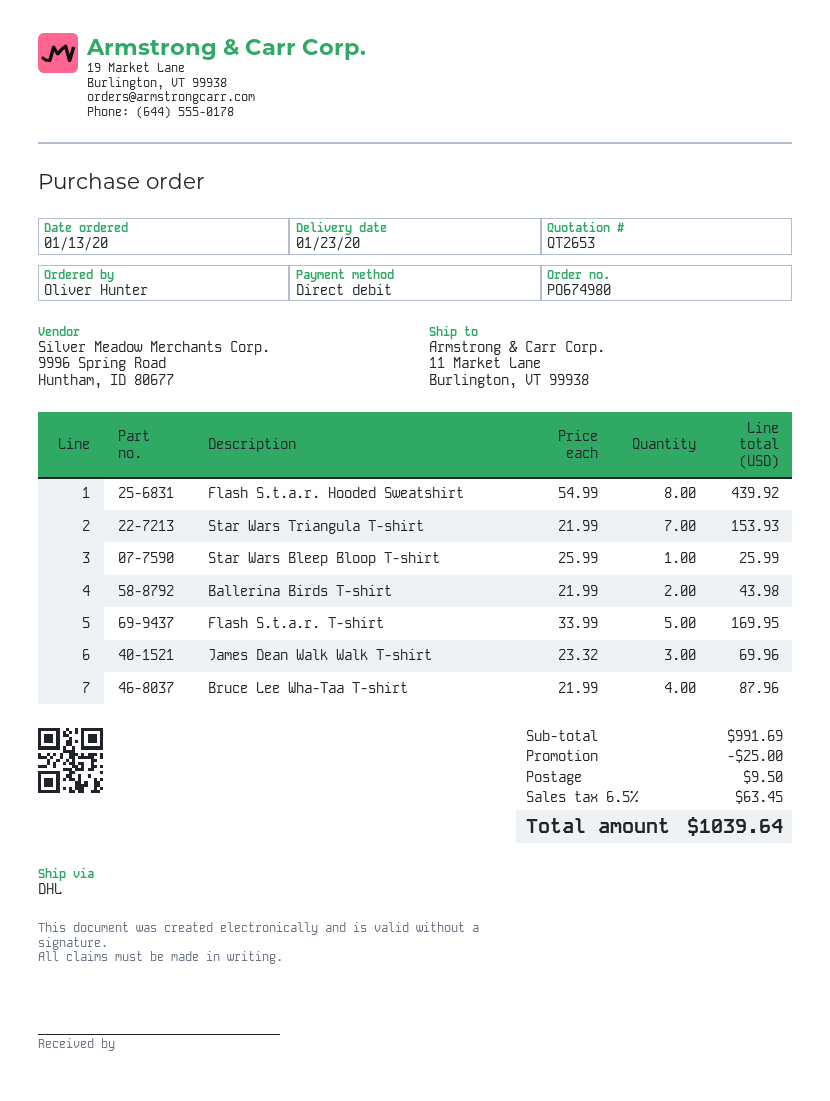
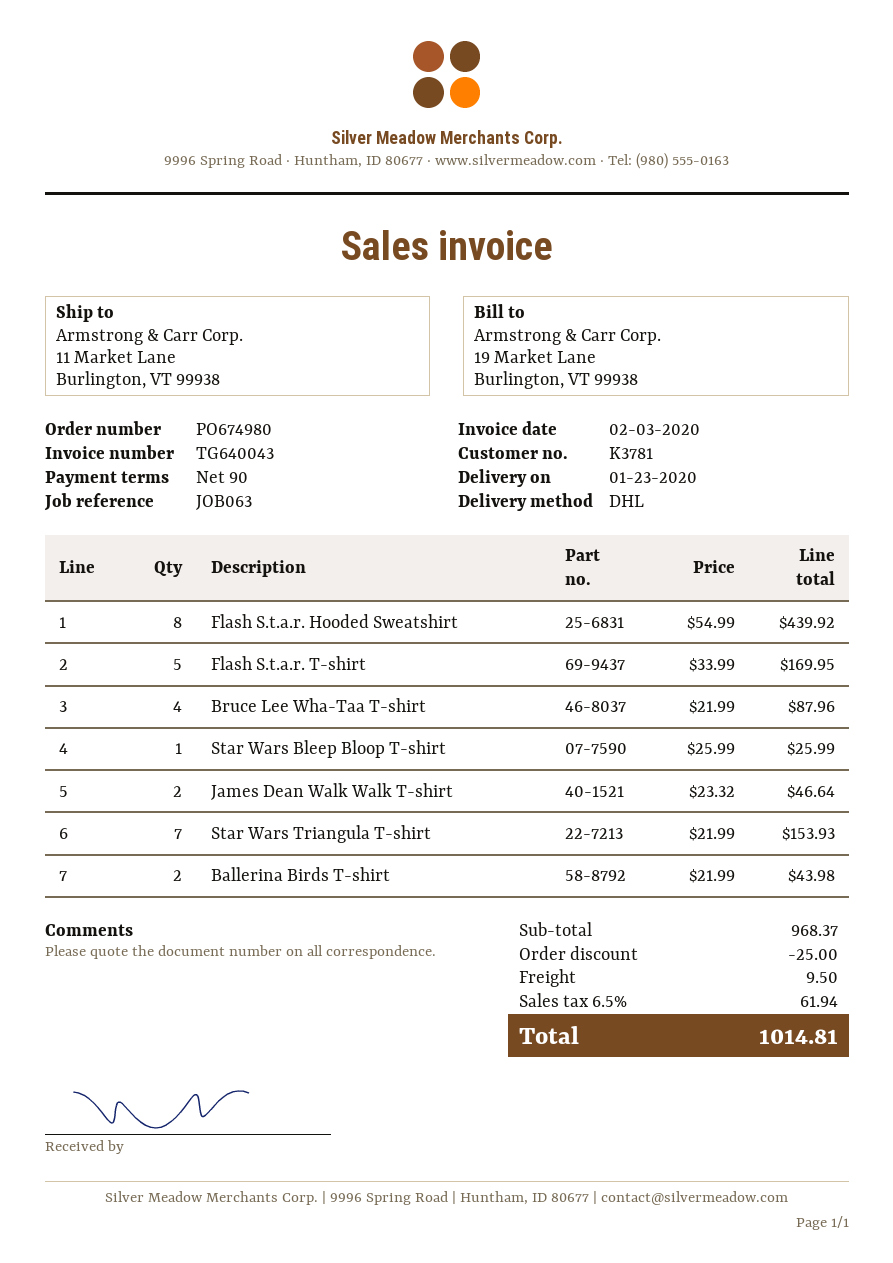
James Dean Walk Walk T-shirt: 3 x 23.32 = 69.96 -> 2 x 23.32 = 46.64
subtotal: 991.69 -> 968.37
tax: 6.5% = 63.45 -> 6.5% = 61.94
total: 1039.64 -> 1014.81

